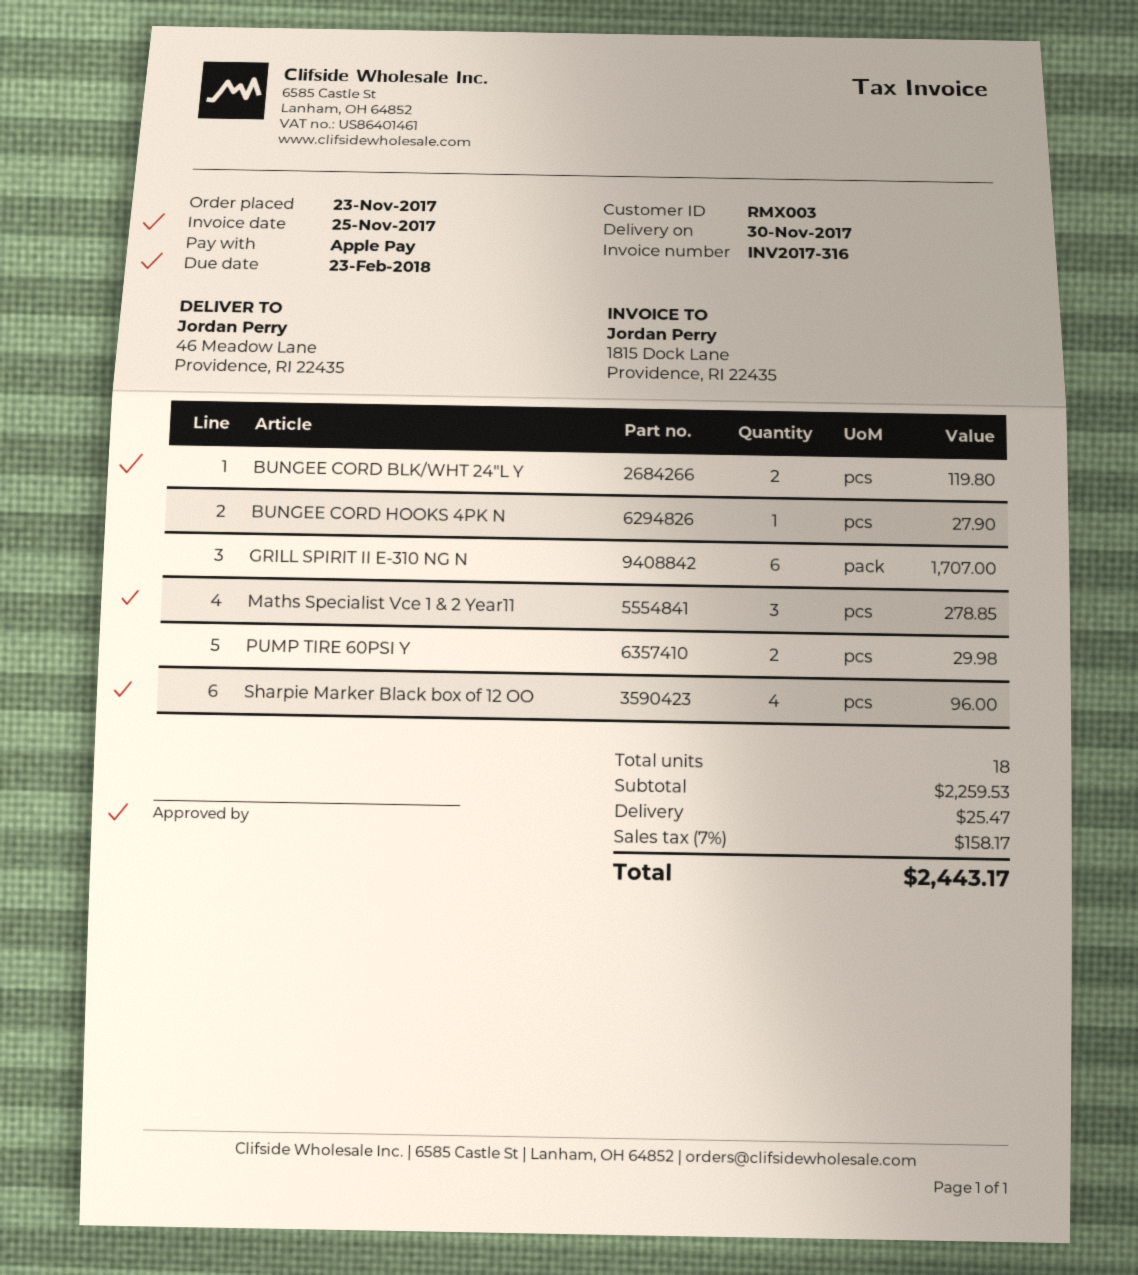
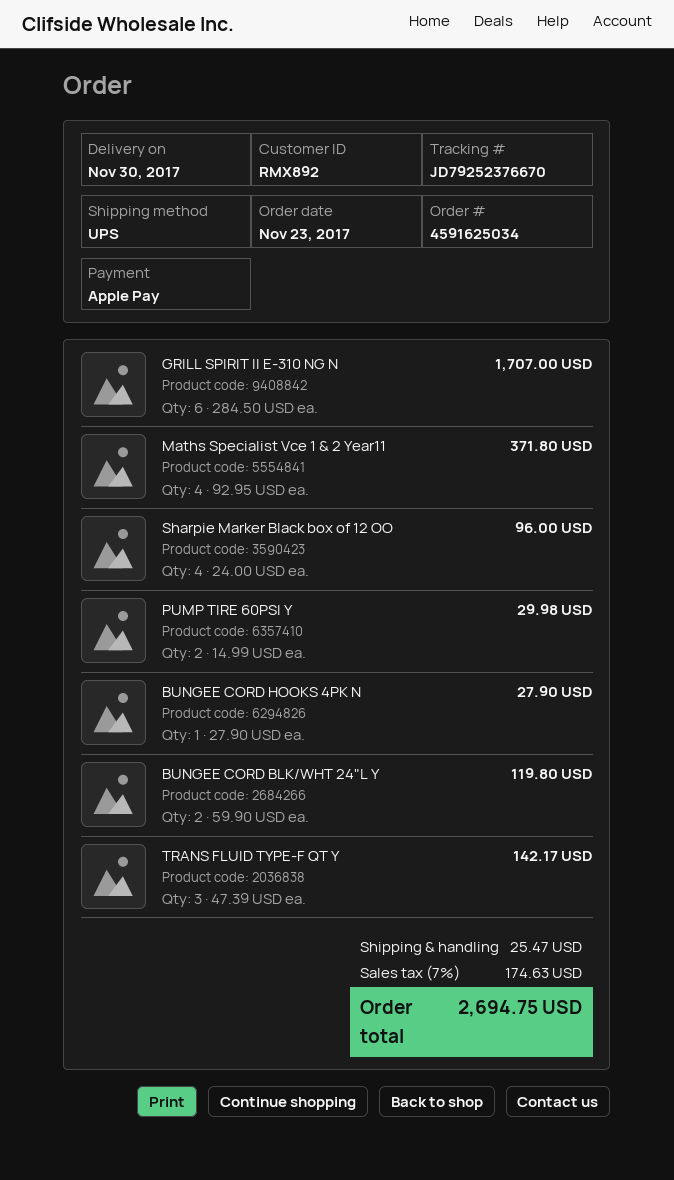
customer number: RMX003 -> RMX892
Maths Specialist Vce 1 & 2 Year11: 3 for 278.85 -> 4 for 371.80
TRANS FLUID TYPE-F QT Y: none -> 3 for 142.17
tax: 7% = 158.17 -> 7% = 174.63
total: 2443.17 -> 2694.75

